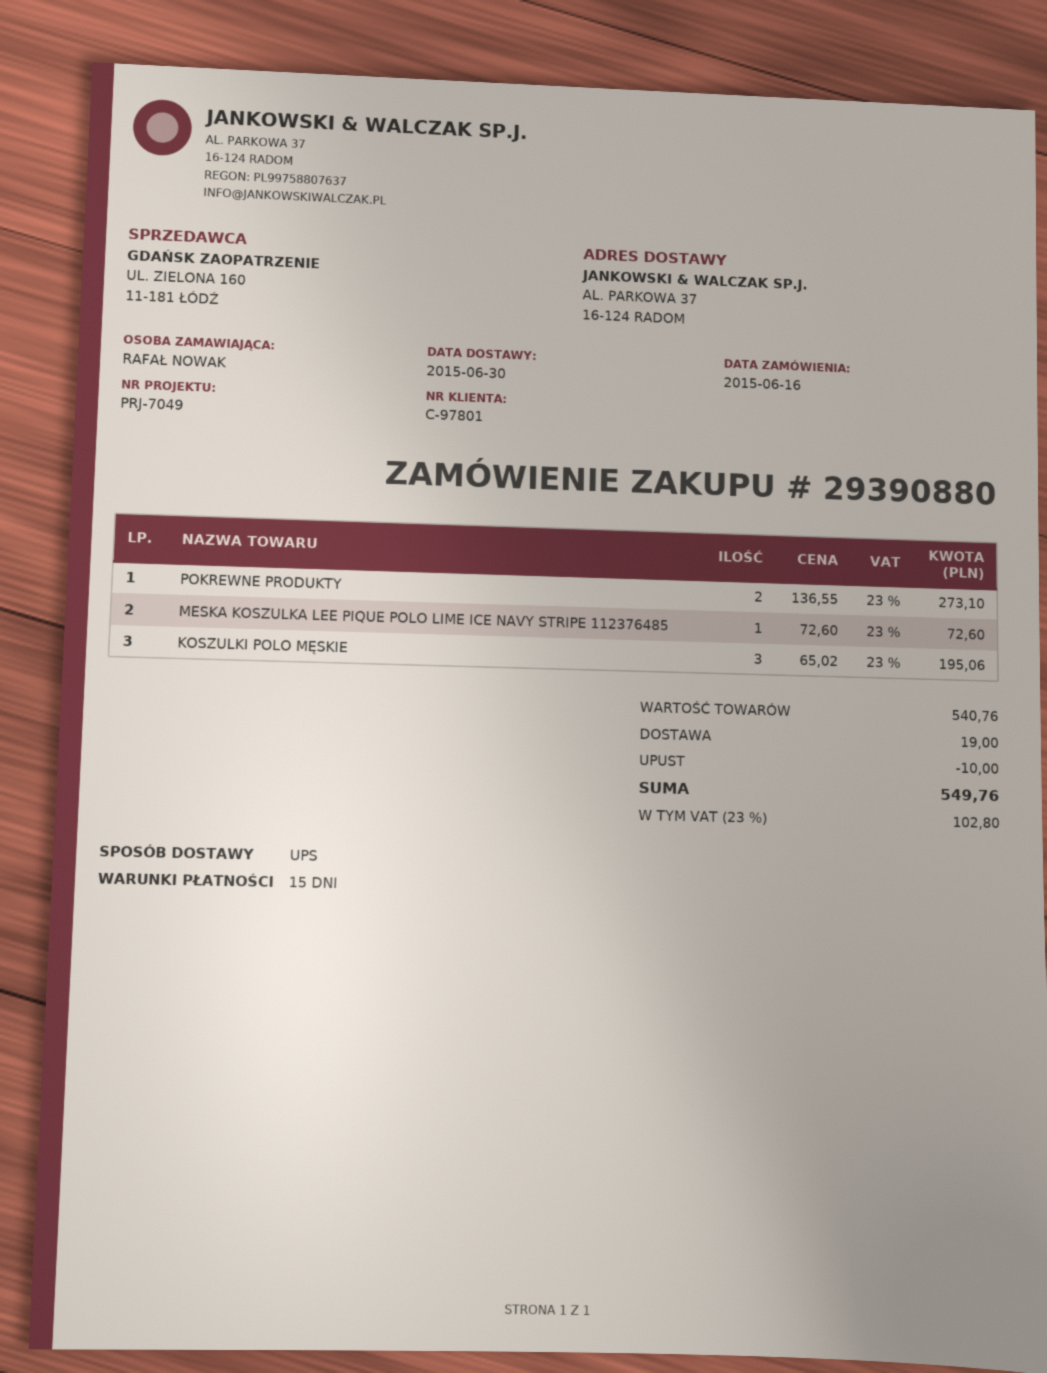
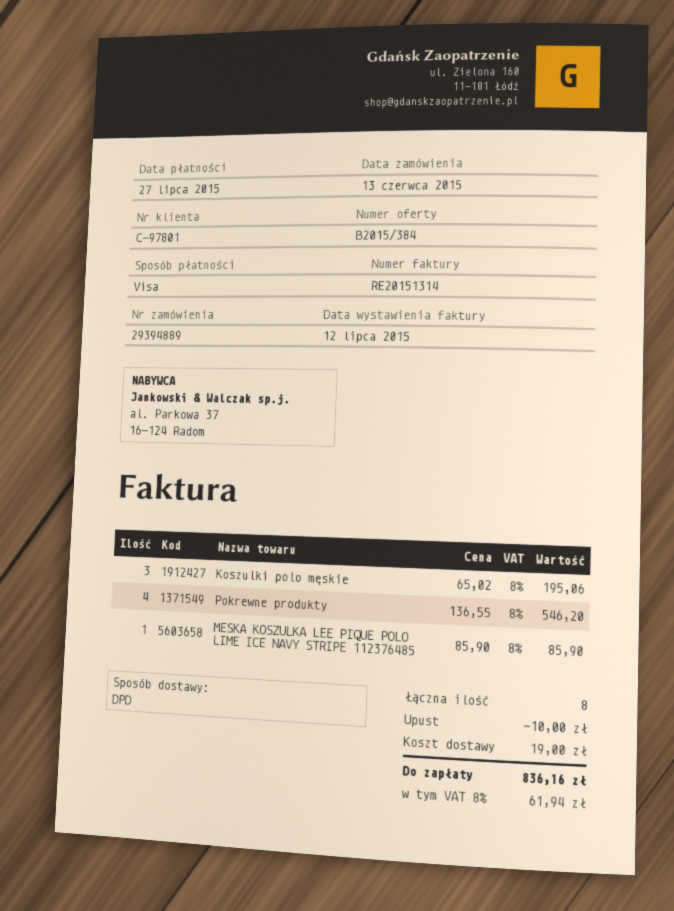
order number: 29390880 -> 29394889
order date: 2015-06-16 -> 2015-06-13
shipping method: UPS -> DPD
POKREWNE PRODUKTY: 2 x 136.55 = 273.10 -> 4 x 136.55 = 546.20
MESKA KOSZULKA LEE PIQUE POLO LIME ICE NAVY STRIPE 112376485: 1 x 72.60 = 72.60 -> 1 x 85.90 = 85.90
tax: 23% = 102.80 -> 8% = 61.94
total: 549.76 -> 836.16

